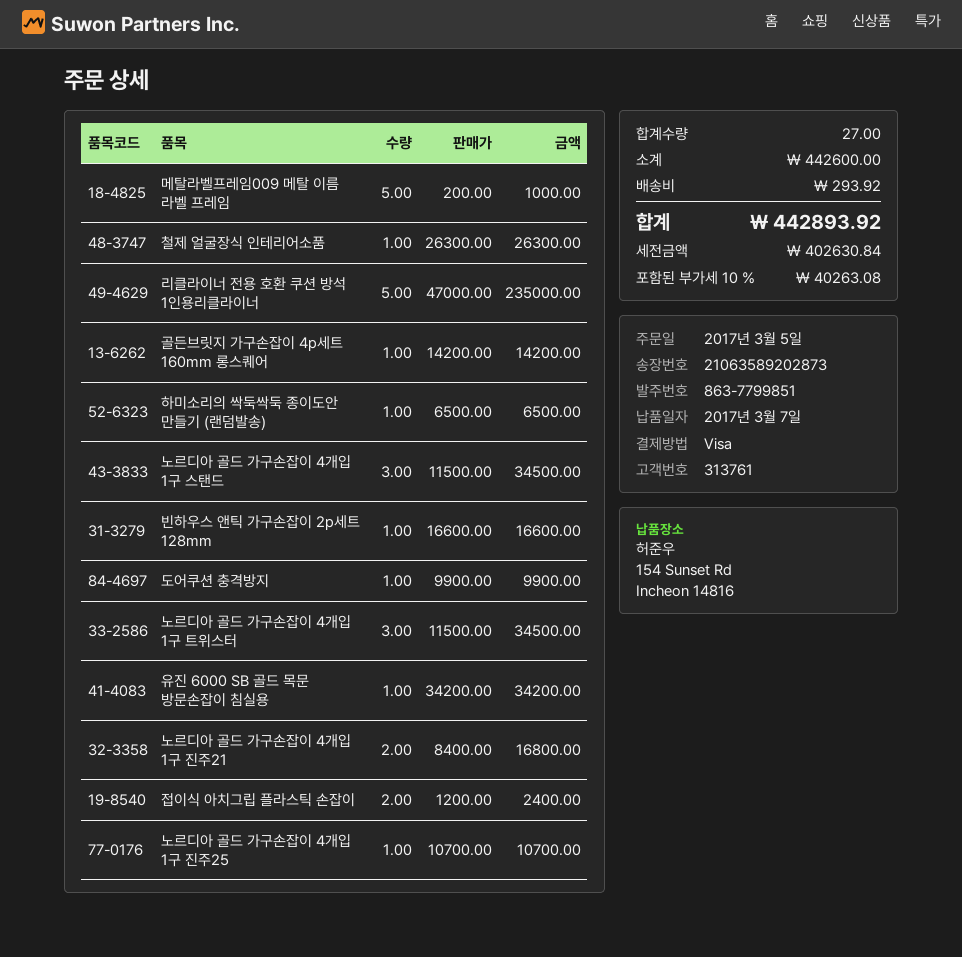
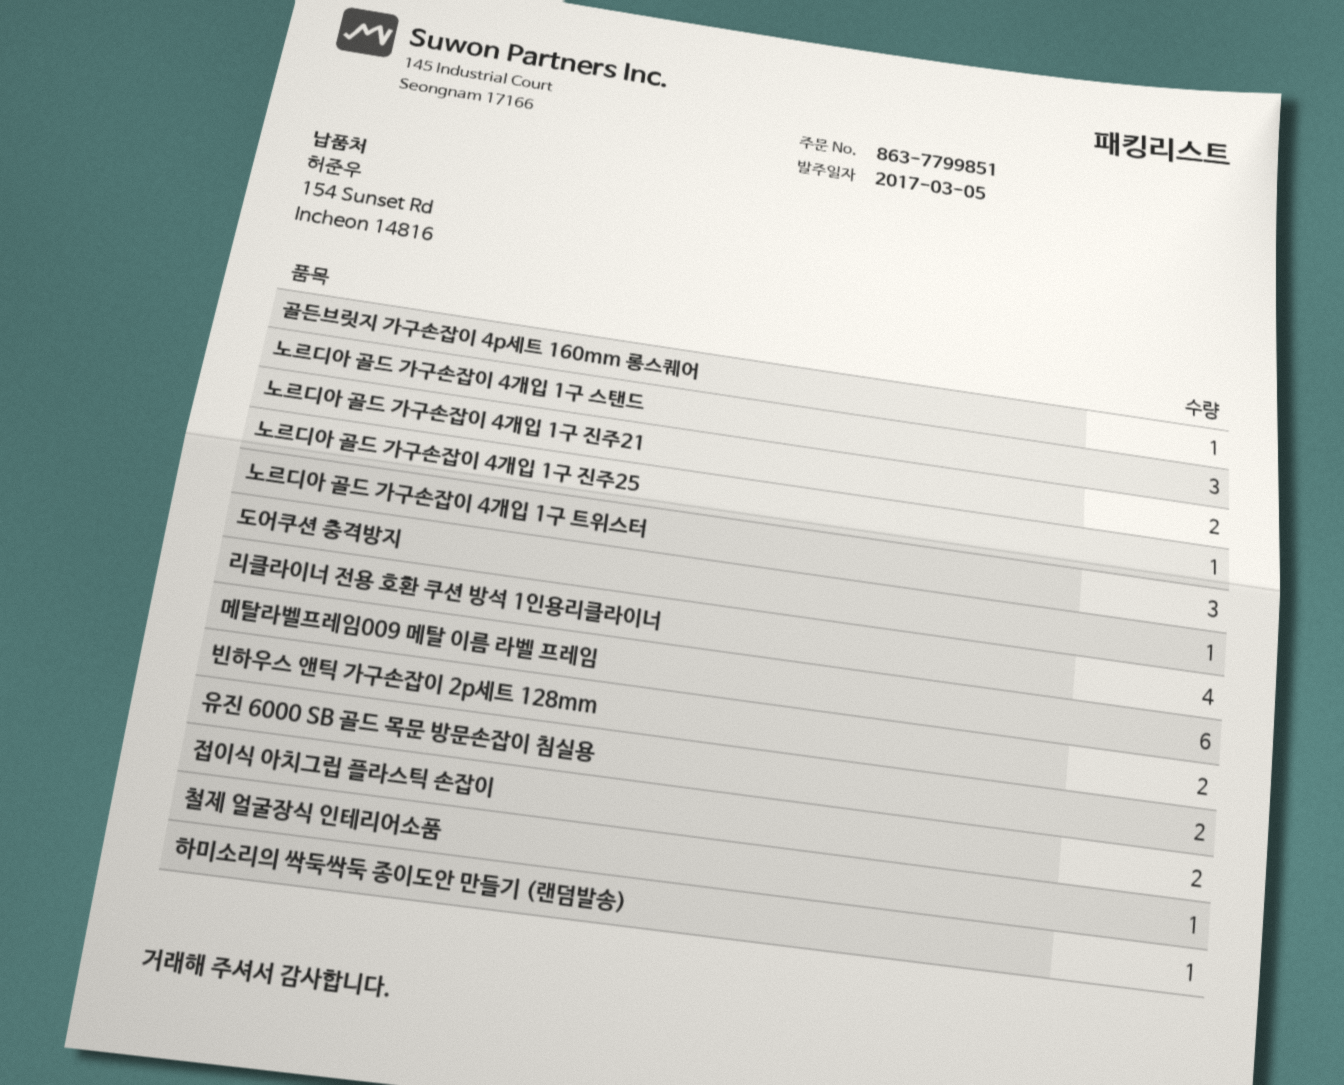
메탈라벨프레임009 메탈 이름 라벨 프레임: 5 -> 6
리클라이너 전용 호환 쿠션 방석 1인용리클라이너: 5 -> 4
빈하우스 앤틱 가구손잡이 2p세트 128mm: 1 -> 2
유진 6000 SB 골드 목문 방문손잡이 침실용: 1 -> 2

